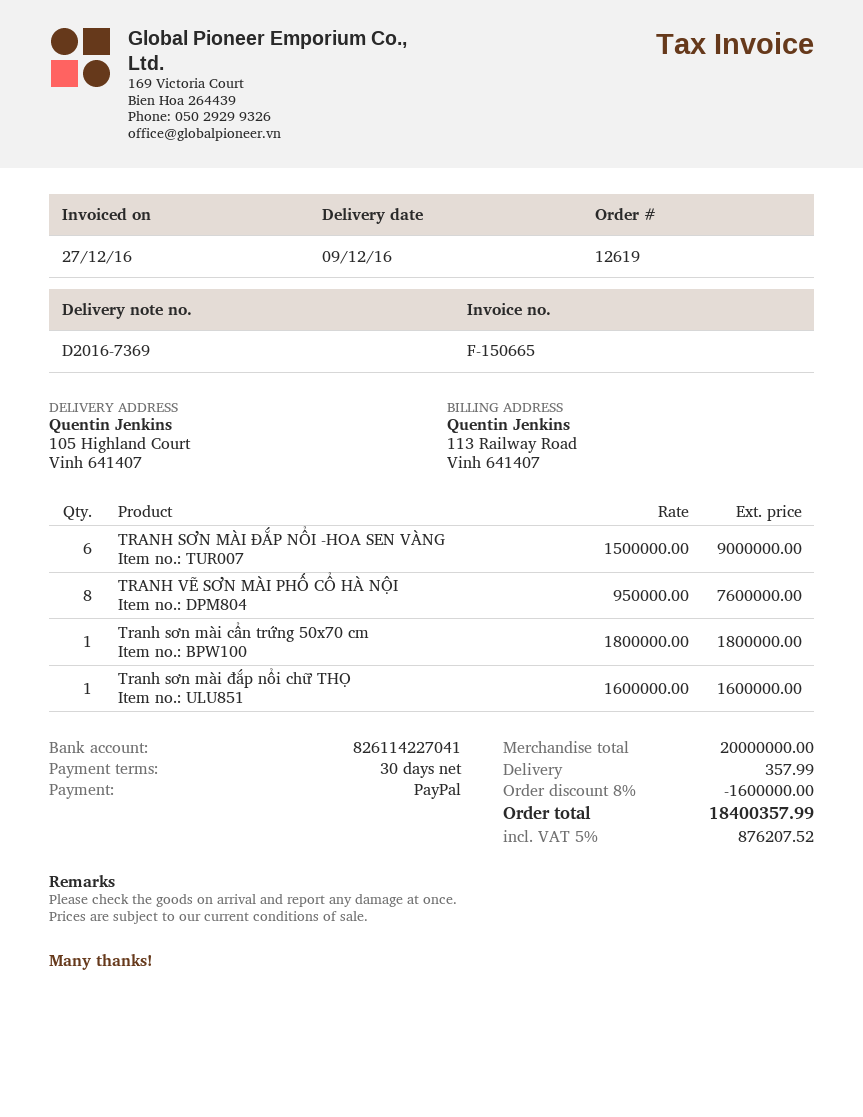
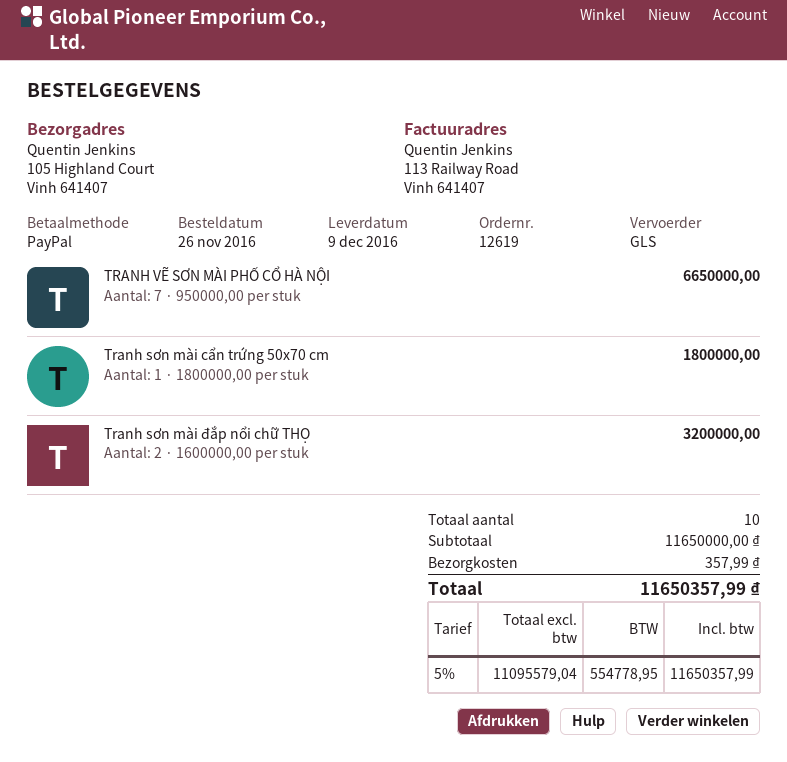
TRANH SƠN MÀI ĐẮP NỔI -HOA SEN VÀNG: 6 x 1500000.00 = 9000000.00 -> none
TRANH VẼ SƠN MÀI PHỐ CỔ HÀ NỘI: 8 x 950000.00 = 7600000.00 -> 7 x 950000.00 = 6650000.00
Tranh sơn mài đắp nổi chữ THỌ: 1 x 1600000.00 = 1600000.00 -> 2 x 1600000.00 = 3200000.00
subtotal: 20000000.00 -> 11650000.00
discount: 8% = 1600000.00 -> none
tax: 5% = 876207.52 -> 5% = 554778.95
total: 18400357.99 -> 11650357.99

